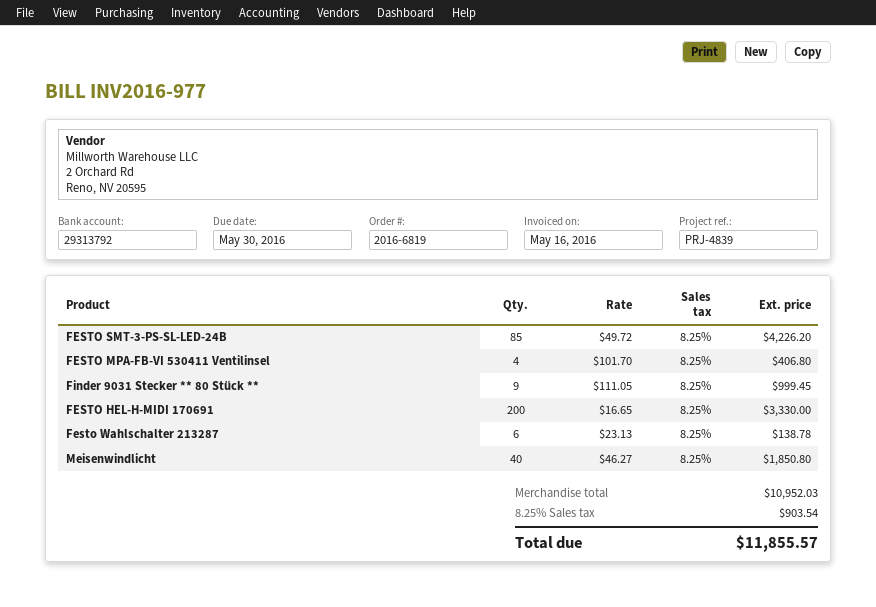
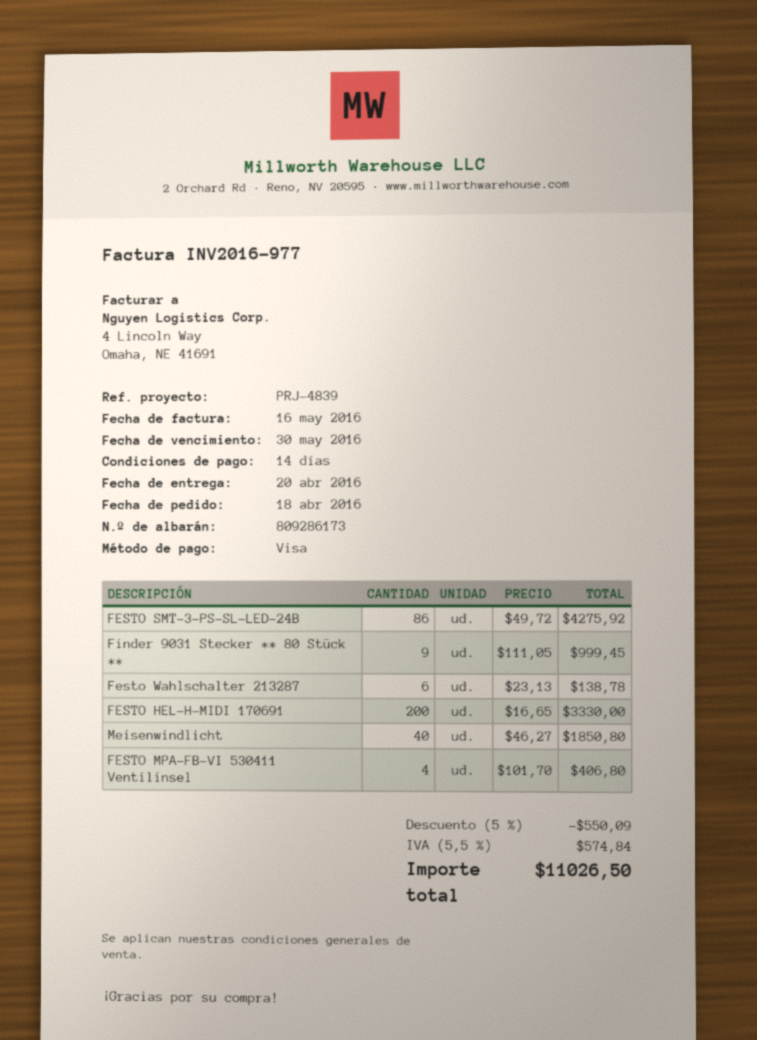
FESTO SMT-3-PS-SL-LED-24B: 85 x 49.72 = 4226.20 -> 86 x 49.72 = 4275.92
discount: none -> 5% = 550.09
tax: 8.25% = 903.54 -> 5.5% = 574.84
total: 11855.57 -> 11026.50

